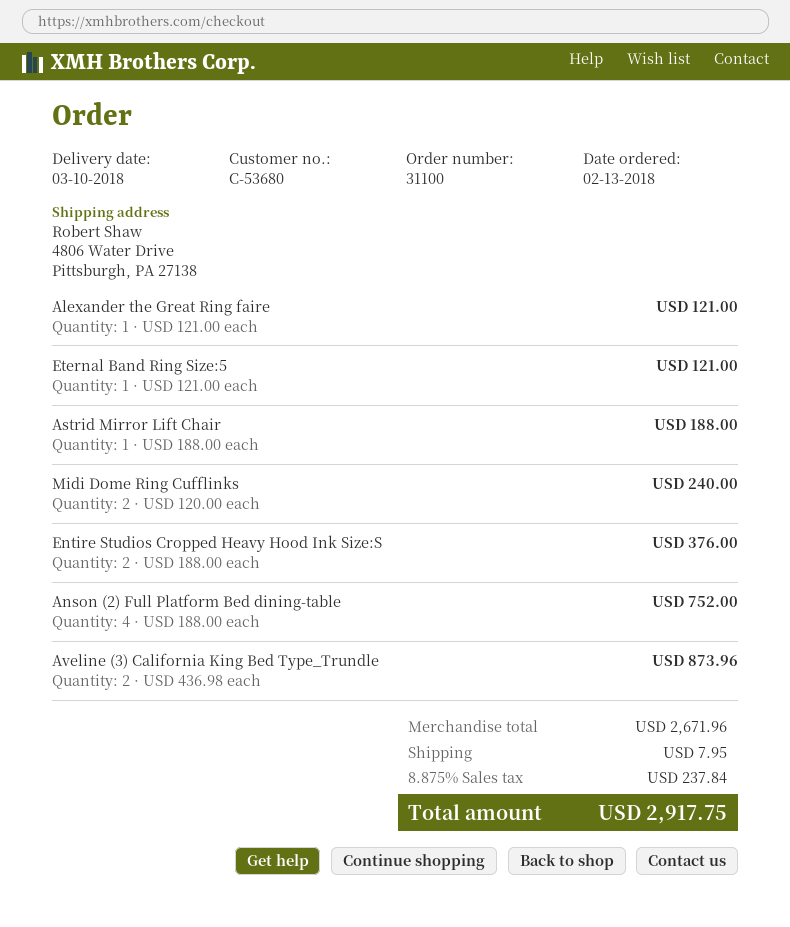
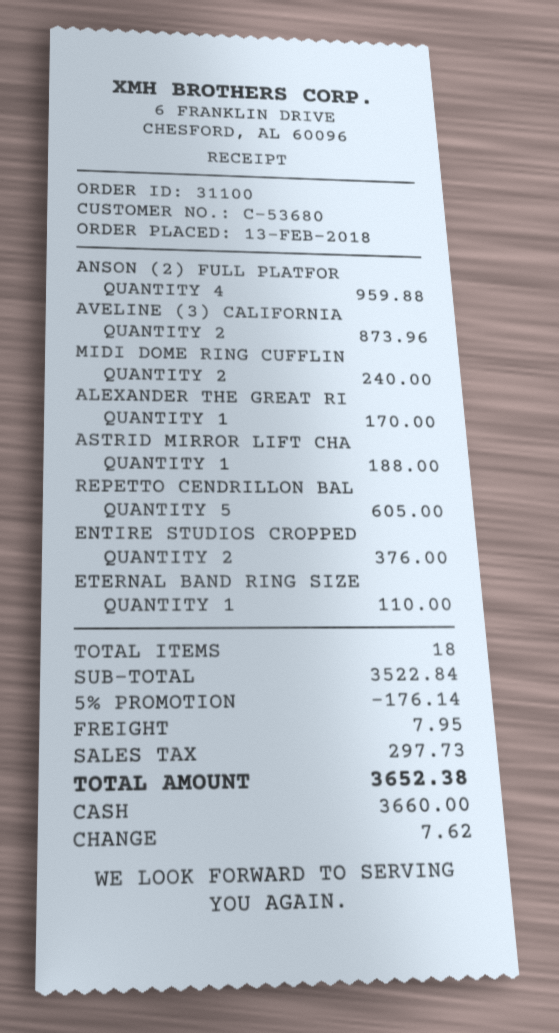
Alexander the Great Ring faire: 1 for 121.00 -> 1 for 170.00
Eternal Band Ring Size:5: 1 for 121.00 -> 1 for 110.00
Anson (2) Full Platform Bed dining-table: 4 for 752.00 -> 4 for 959.88
REPETTO CENDRILLON BAL: none -> 5 for 605.00
subtotal: 2671.96 -> 3522.84
discount: none -> 5% = 176.14
tax: 237.84 -> 297.73
total: 2917.75 -> 3652.38

